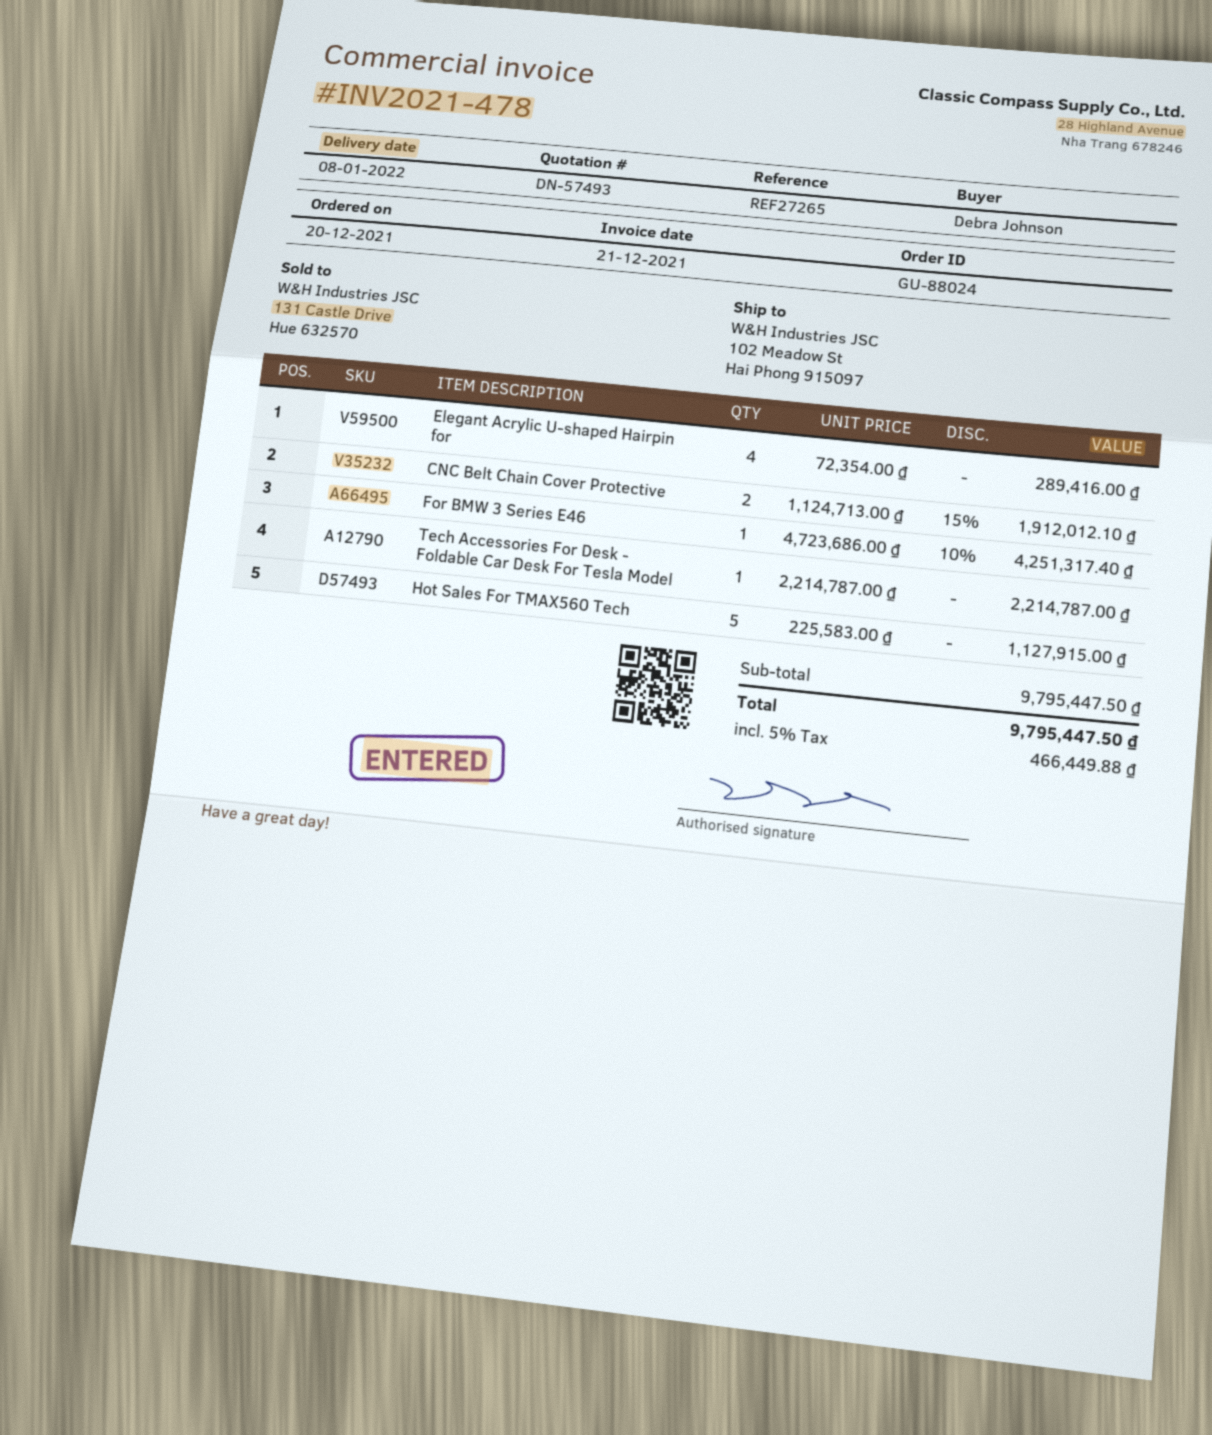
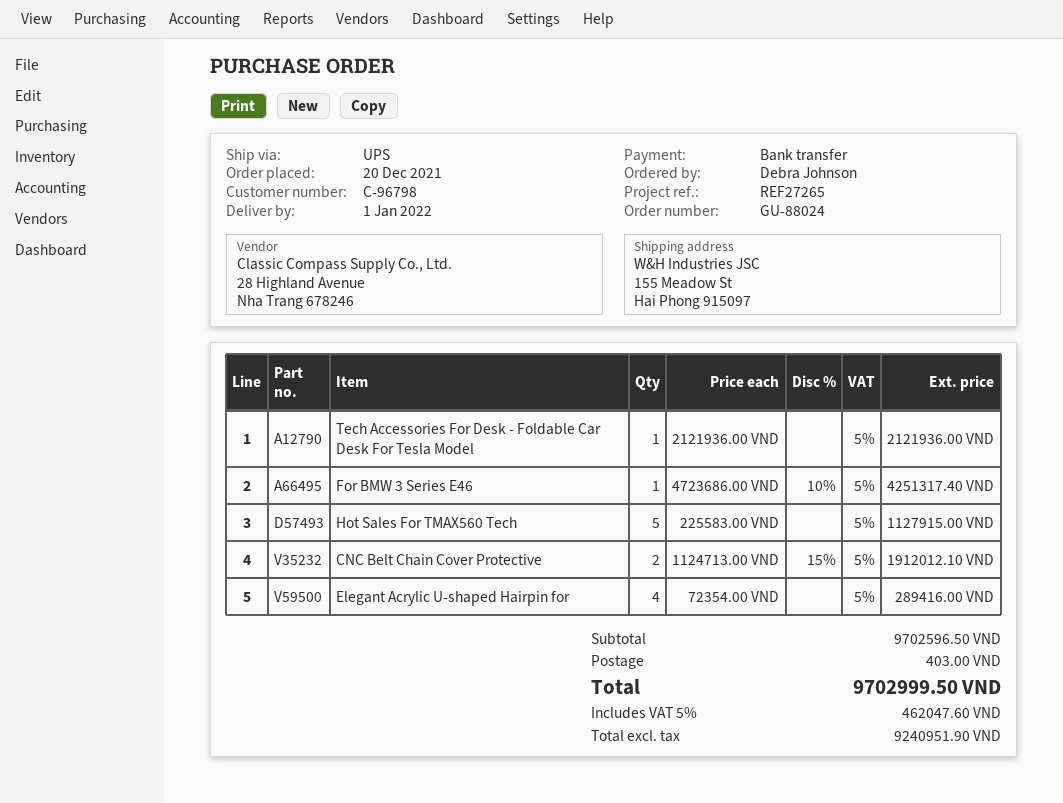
delivery date: 2022-01-08 -> 2022-01-01
ship to: 102 Meadow St, Hai Phong 915097 -> 155 Meadow St, Hai Phong 915097
Tech Accessories For Desk - Foldable Car Desk For Tesla Model: 1 x 2214787.00 = 2214787.00 -> 1 x 2121936.00 = 2121936.00
subtotal: 9795447.50 -> 9702596.50
shipping: none -> 403.00
tax: 5% = 466449.88 -> 5% = 462047.60
total: 9795447.50 -> 9702999.50

